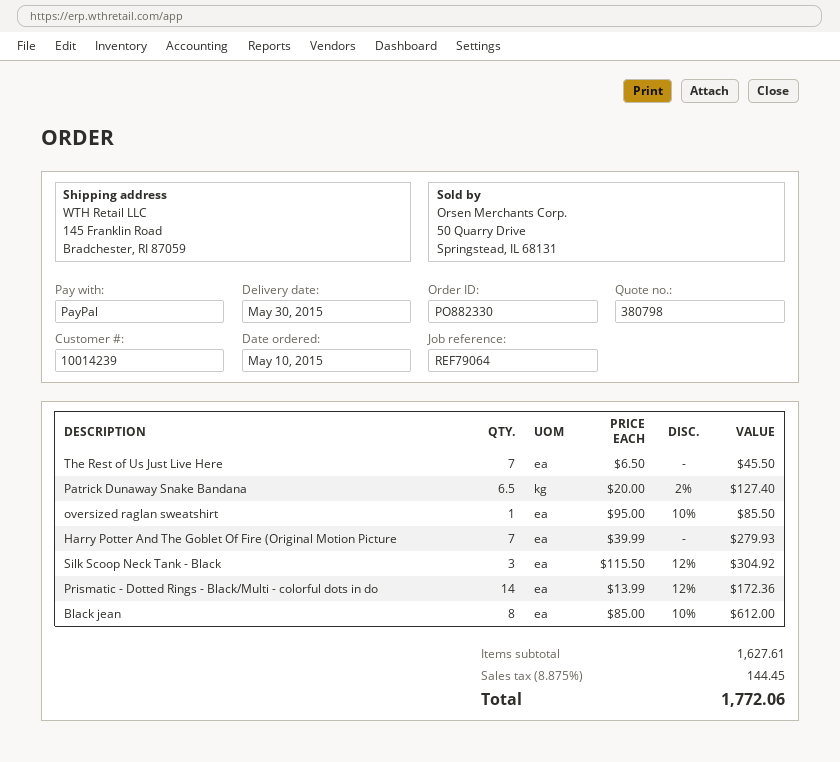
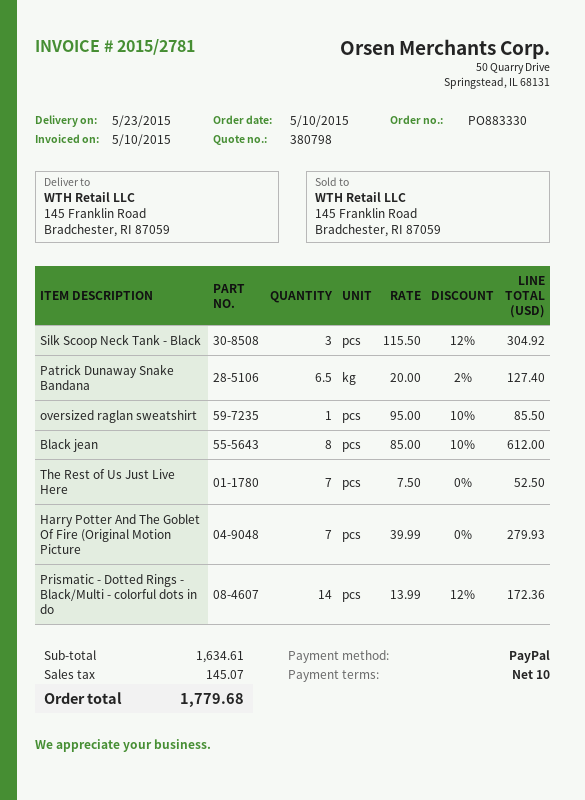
order number: PO882330 -> PO883330
delivery date: 2015-05-30 -> 2015-05-23
The Rest of Us Just Live Here: 7 x 6.50 = 45.50 -> 7 x 7.50 = 52.50
subtotal: 1627.61 -> 1634.61
tax: 144.45 -> 145.07
total: 1772.06 -> 1779.68

